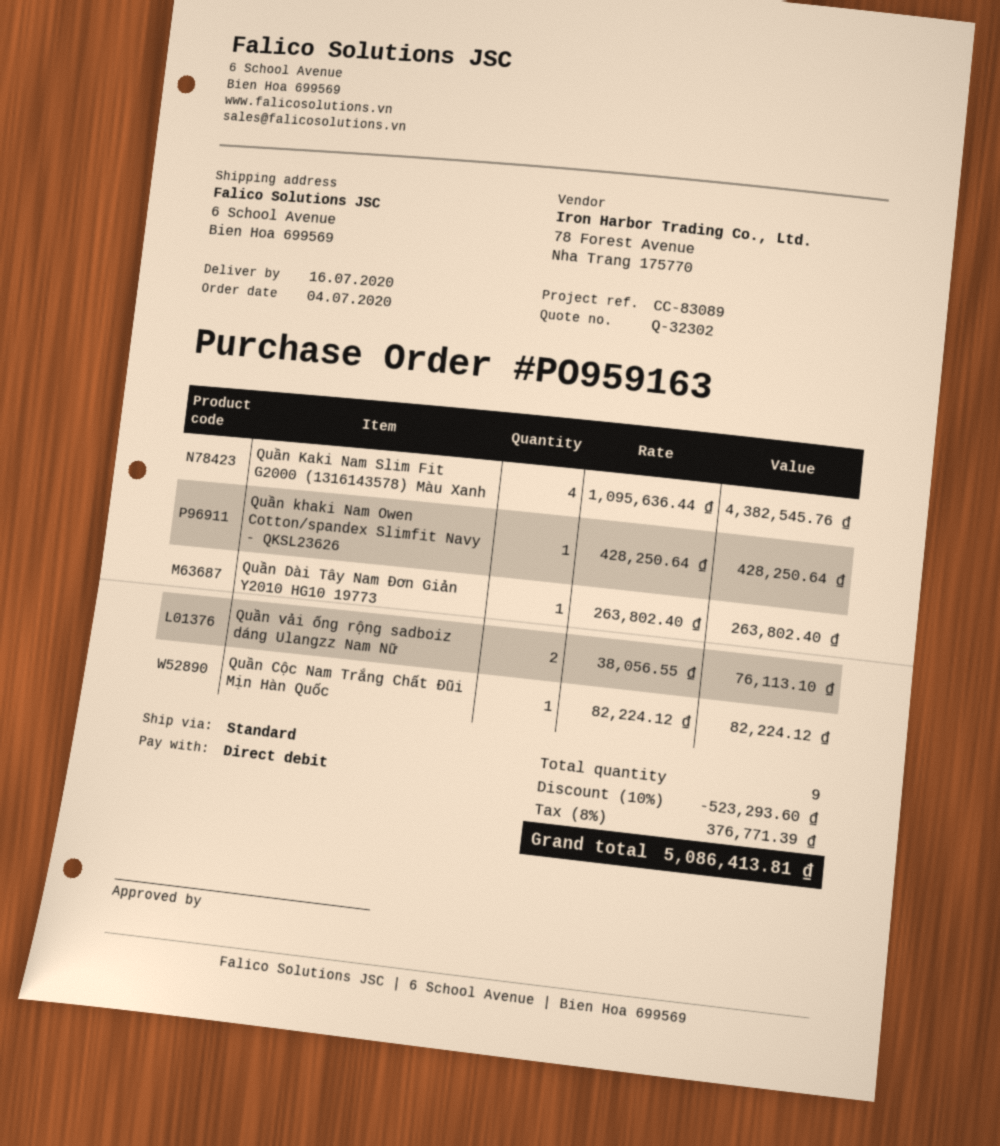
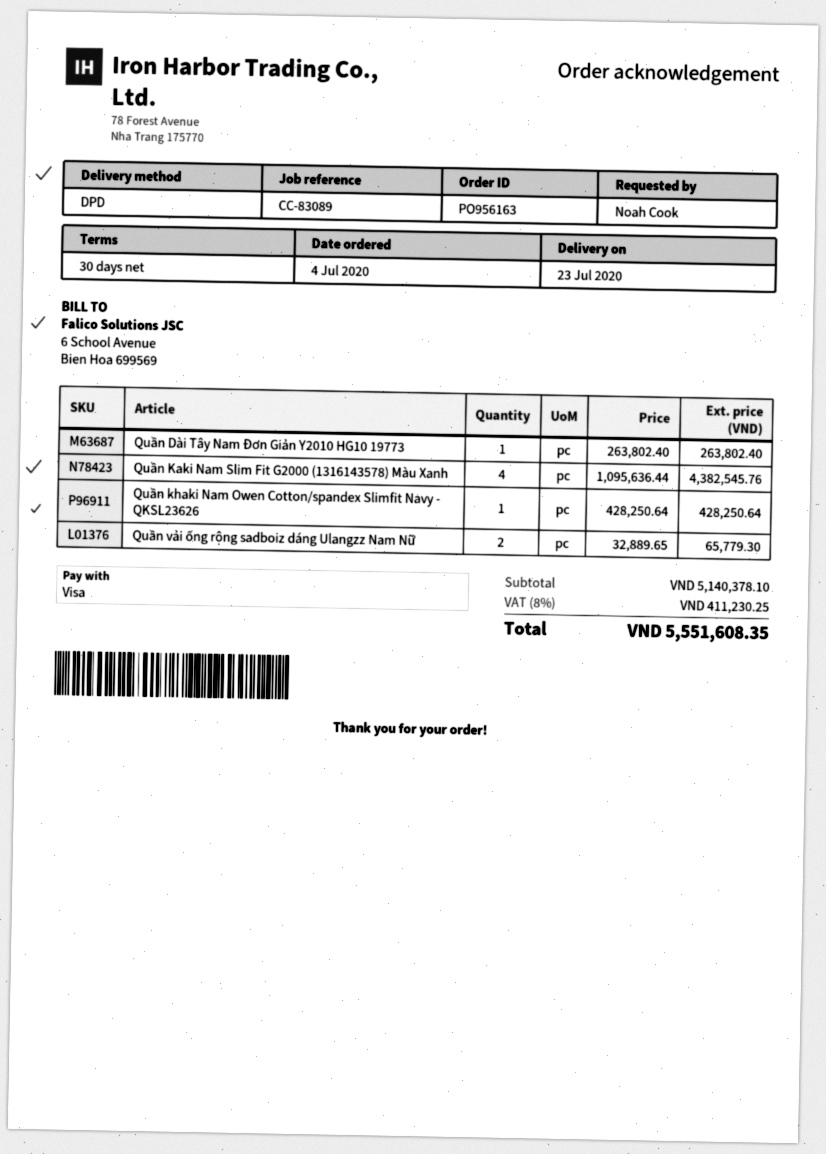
order number: PO959163 -> PO956163
delivery date: 2020-07-16 -> 2020-07-23
payment method: direct debit -> Visa
shipping method: standard -> DPD
Quần vải ống rộng sadboiz dáng Ulangzz Nam Nữ: 2 x 38056.55 = 76113.10 -> 2 x 32889.65 = 65779.30
Quần Cộc Nam Trắng Chất Đũi Mịn Hàn Quốc: 1 x 82224.12 = 82224.12 -> none
discount: 10% = 523293.60 -> none
tax: 8% = 376771.39 -> 8% = 411230.25
total: 5086413.81 -> 5551608.35

